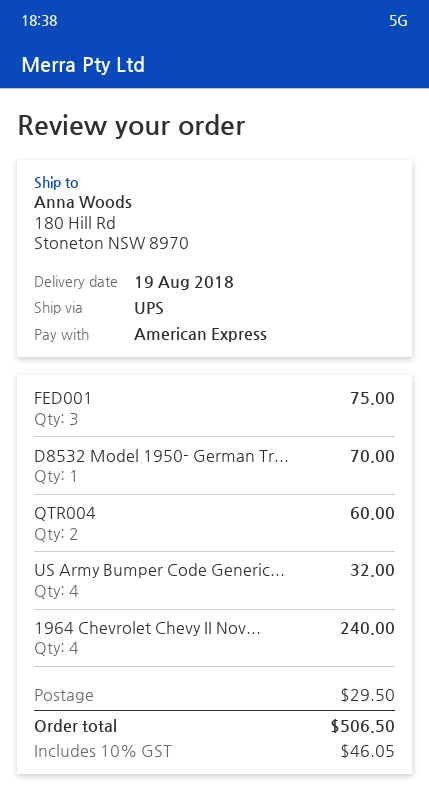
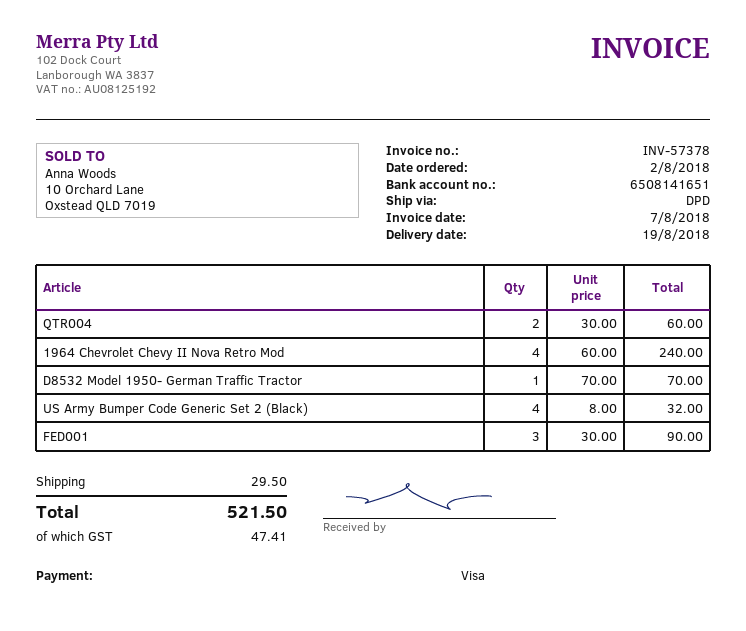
payment method: American Express -> Visa
shipping method: UPS -> DPD
FED001: 3 for 75.00 -> 3 for 90.00
tax: 46.05 -> 47.41
total: 506.50 -> 521.50

